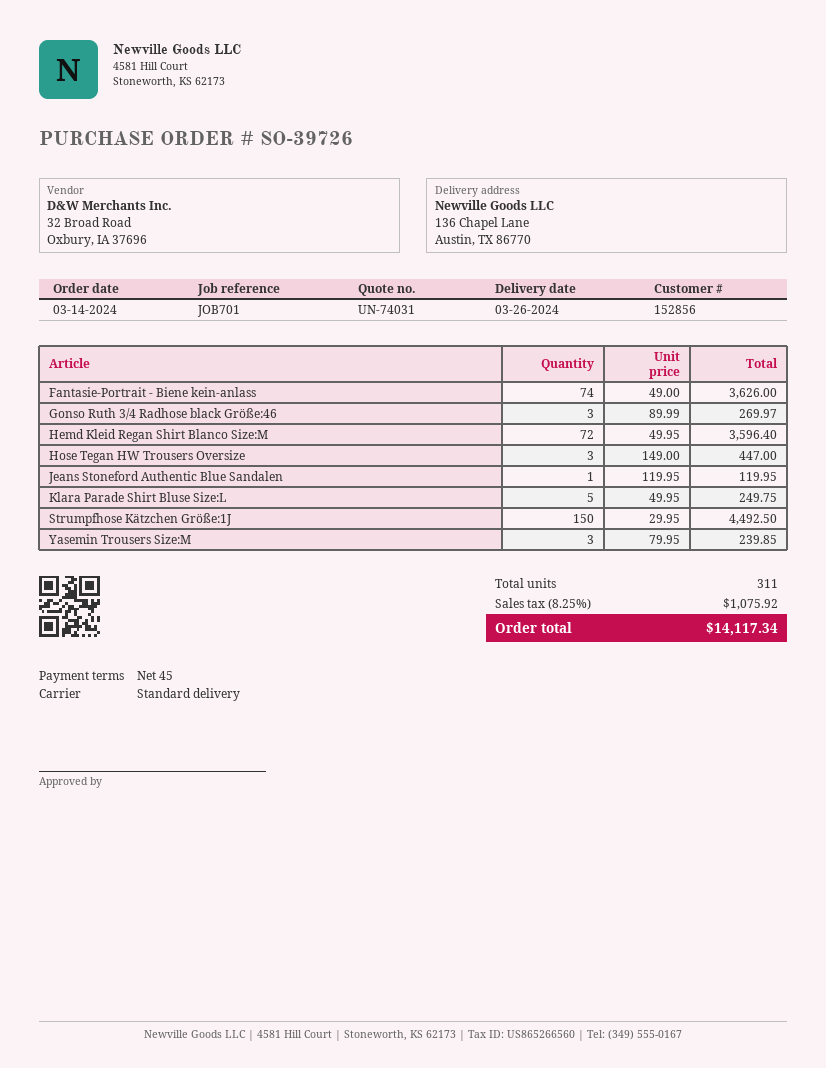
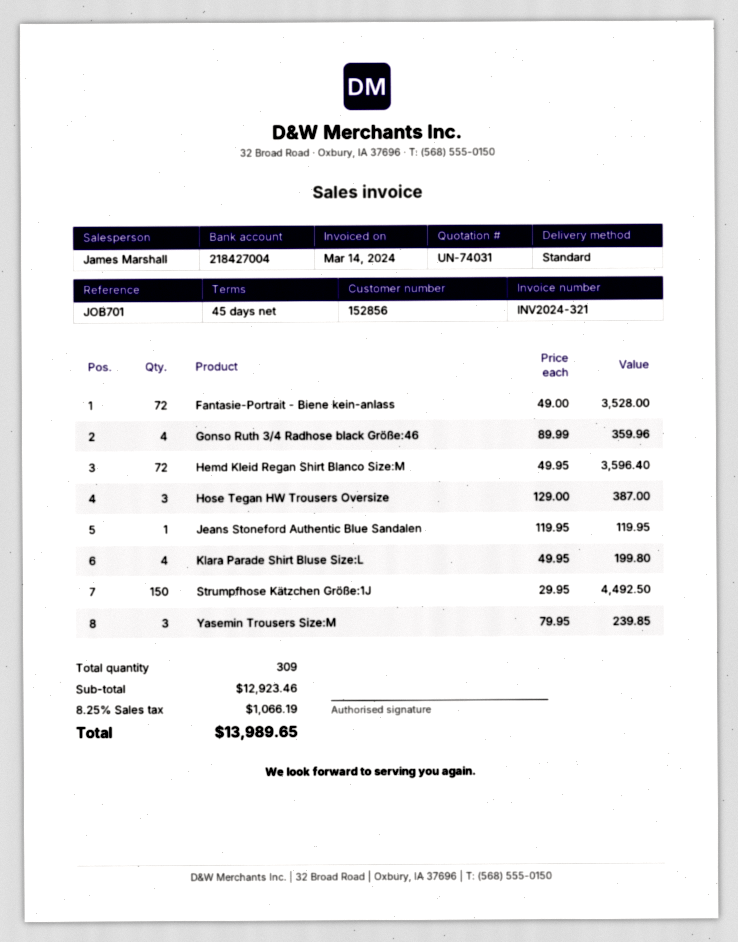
Fantasie-Portrait - Biene kein-anlass: 74 x 49.00 = 3626.00 -> 72 x 49.00 = 3528.00
Gonso Ruth 3/4 Radhose black Größe:46: 3 x 89.99 = 269.97 -> 4 x 89.99 = 359.96
Hose Tegan HW Trousers Oversize: 3 x 149.00 = 447.00 -> 3 x 129.00 = 387.00
Klara Parade Shirt Bluse Size:L: 5 x 49.95 = 249.75 -> 4 x 49.95 = 199.80
total quantity: 311 -> 309
tax: 8.25% = 1075.92 -> 8.25% = 1066.19
total: 14117.34 -> 13989.65

